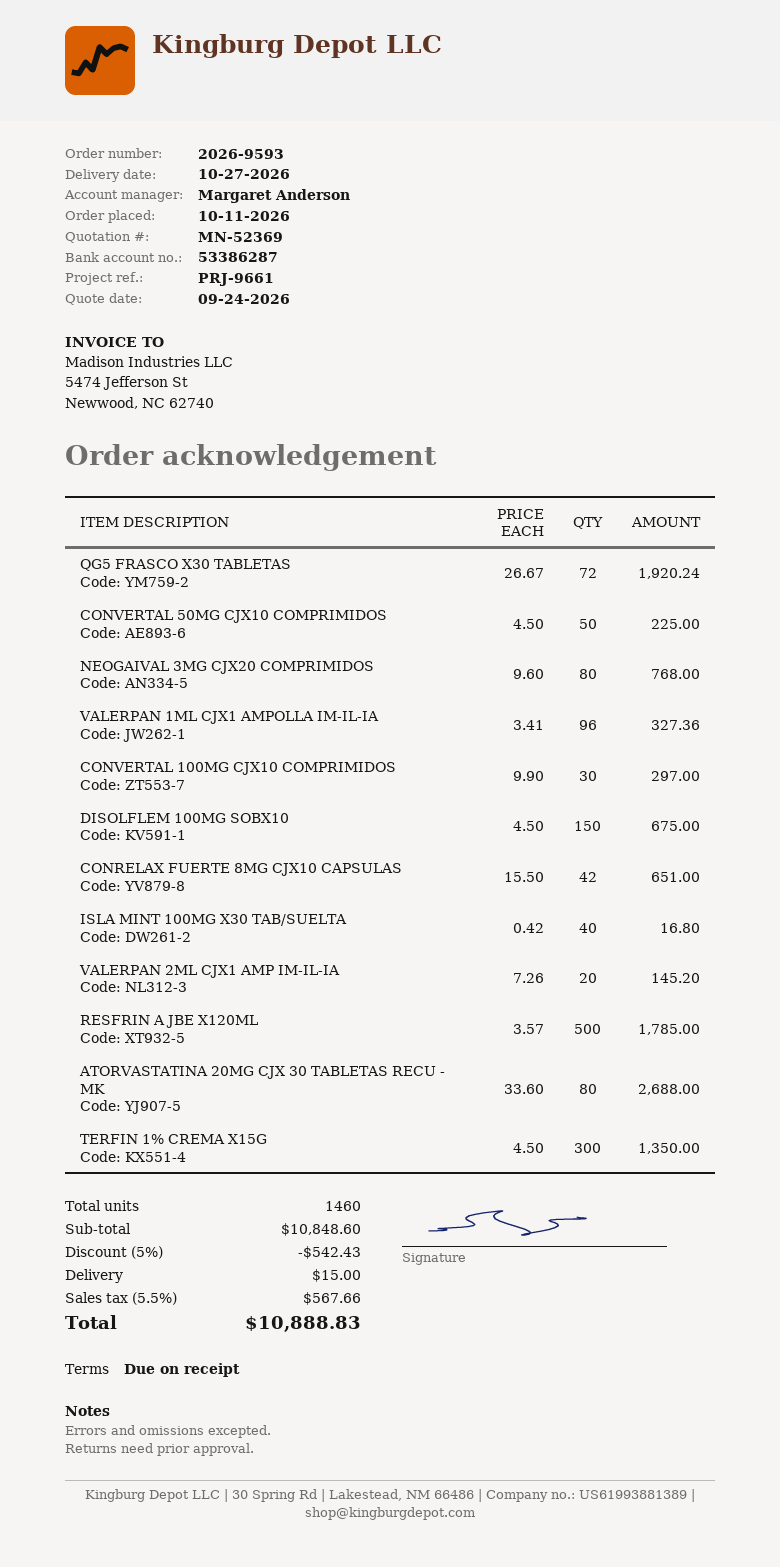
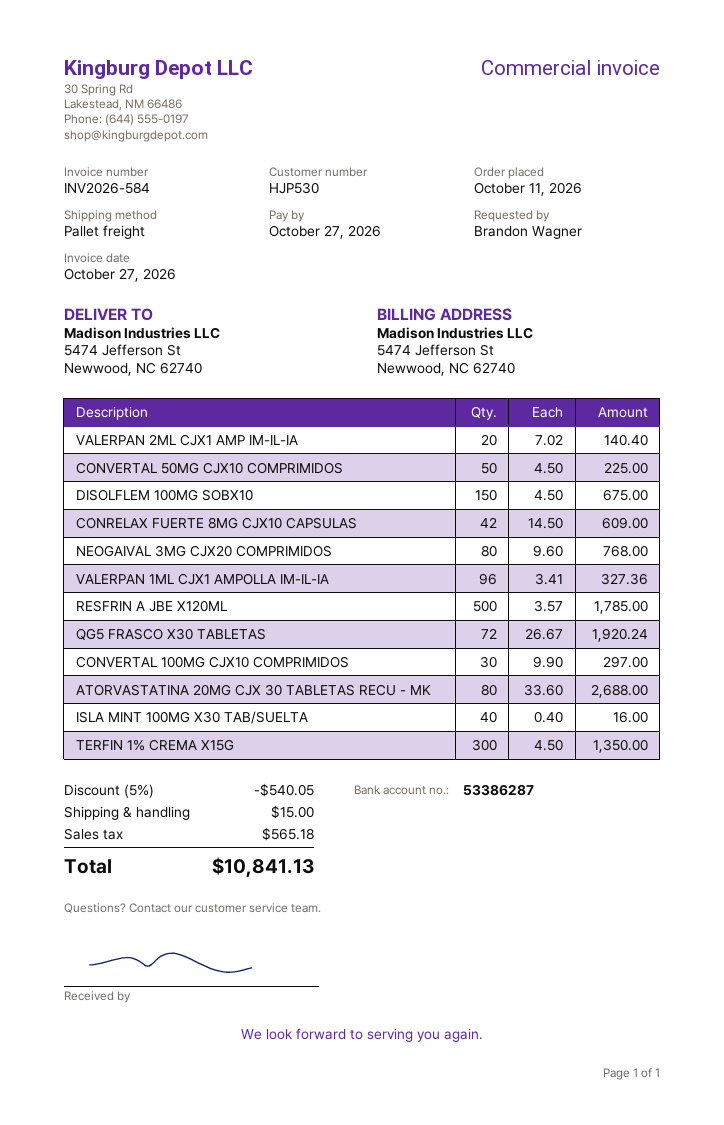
CONRELAX FUERTE 8MG CJX10 CAPSULAS: 42 x 15.50 = 651.00 -> 42 x 14.50 = 609.00
ISLA MINT 100MG X30 TAB/SUELTA: 40 x 0.42 = 16.80 -> 40 x 0.40 = 16.00
VALERPAN 2ML CJX1 AMP IM-IL-IA: 20 x 7.26 = 145.20 -> 20 x 7.02 = 140.40
discount: 5% = 542.43 -> 5% = 540.05
tax: 567.66 -> 565.18
total: 10888.83 -> 10841.13

